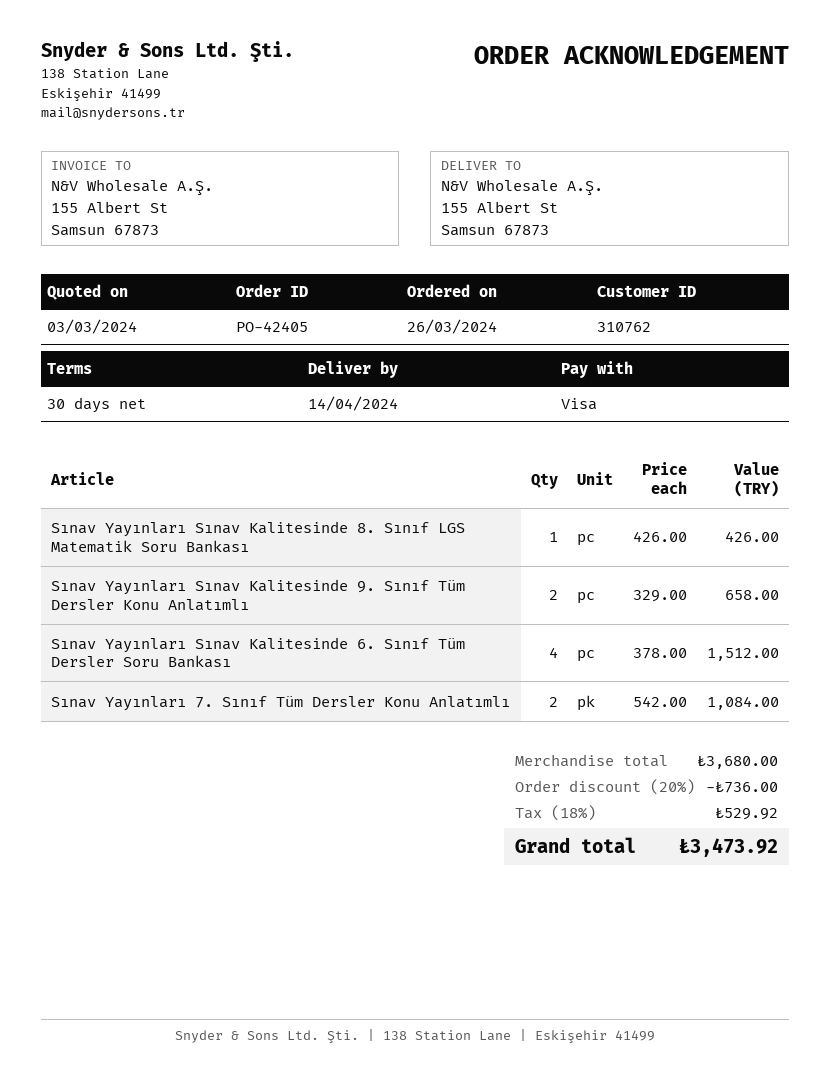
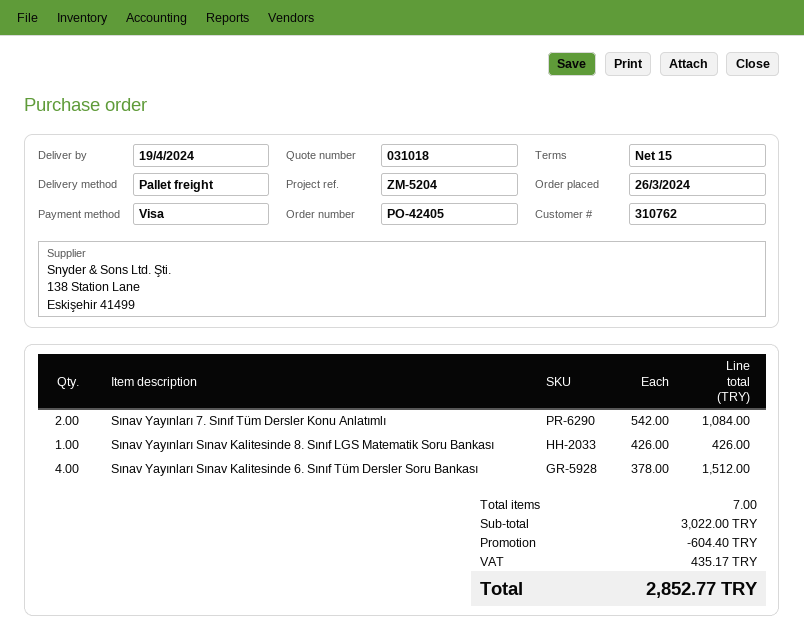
delivery date: 2024-04-14 -> 2024-04-19
payment terms: 30 days -> 15 days
Sınav Yayınları Sınav Kalitesinde 9. Sınıf Tüm Dersler Konu Anlatımlı: 2 x 329.00 = 658.00 -> none
subtotal: 3680.00 -> 3022.00
discount: 736.00 -> 604.40
tax: 529.92 -> 435.17
total: 3473.92 -> 2852.77

